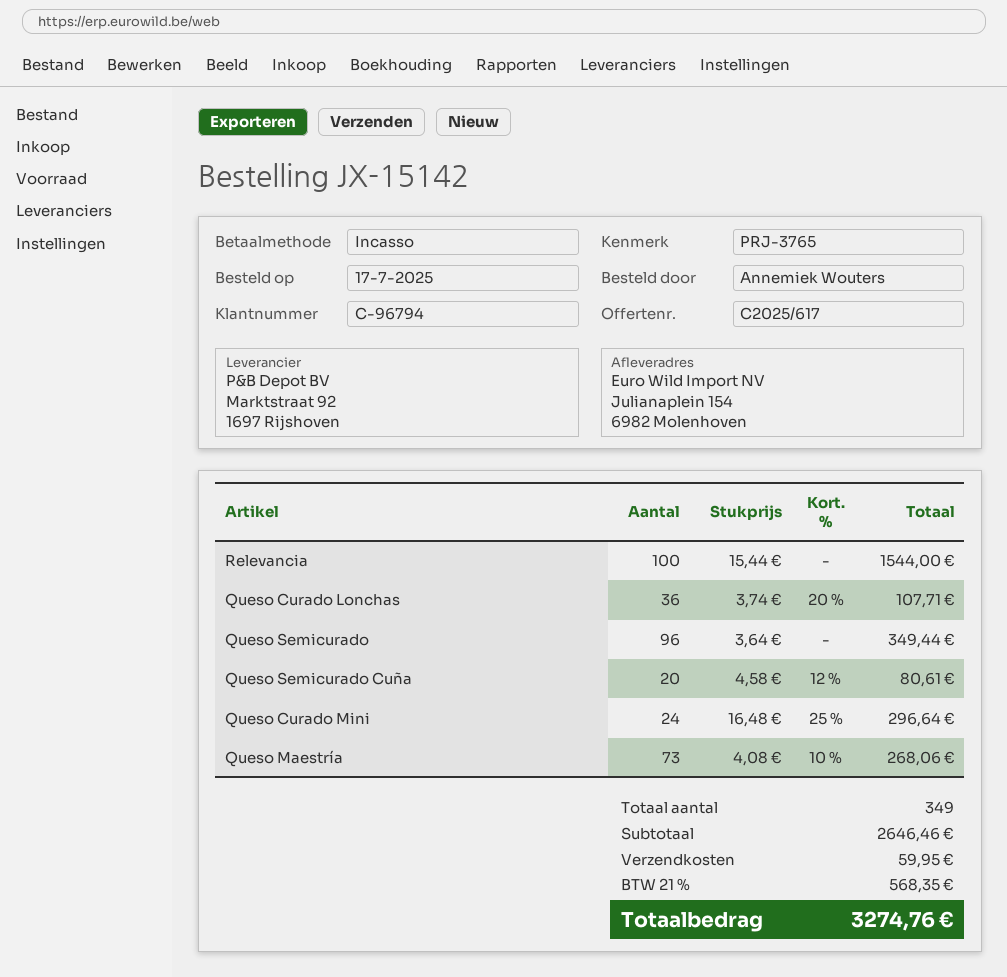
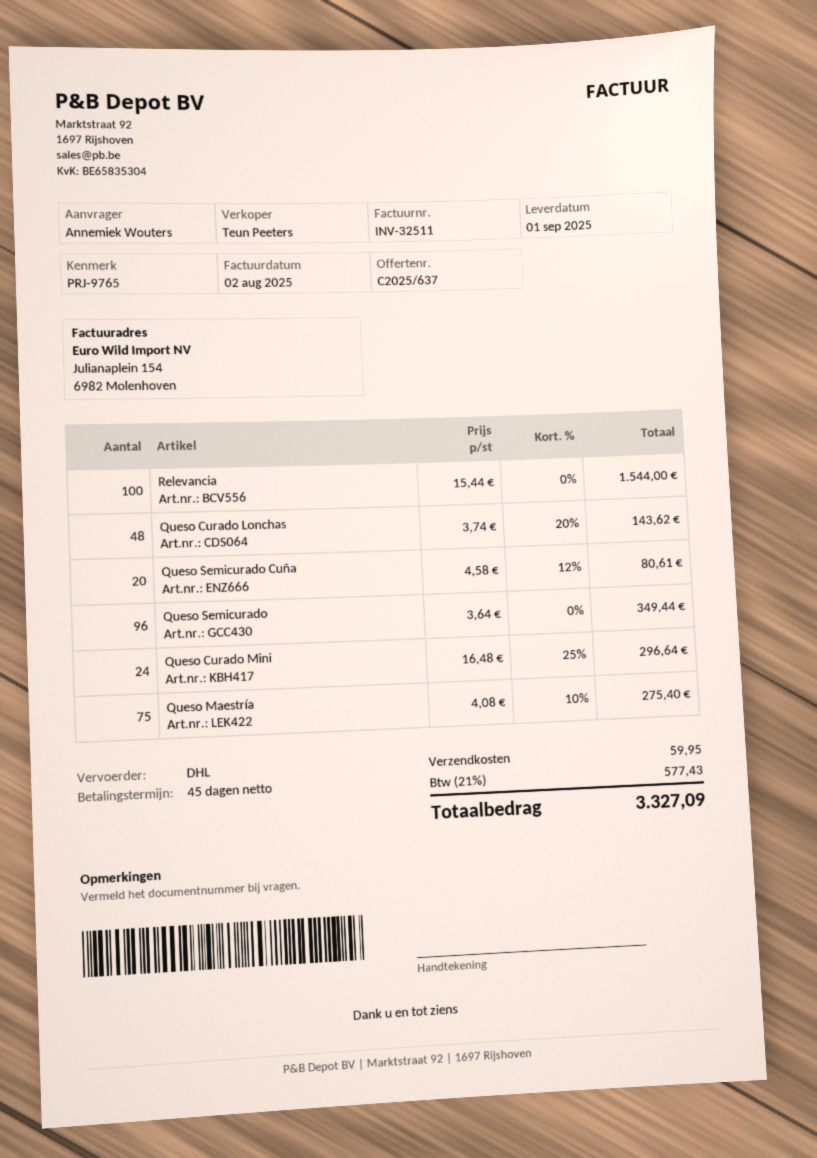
quote number: C2025/617 -> C2025/637
reference: PRJ-3765 -> PRJ-9765
Queso Curado Lonchas: 36 x 3.74 - 20% = 107.71 -> 48 x 3.74 - 20% = 143.62
Queso Maestría: 73 x 4.08 - 10% = 268.06 -> 75 x 4.08 - 10% = 275.40
tax: 21% = 568.35 -> 21% = 577.43
total: 3274.76 -> 3327.09

